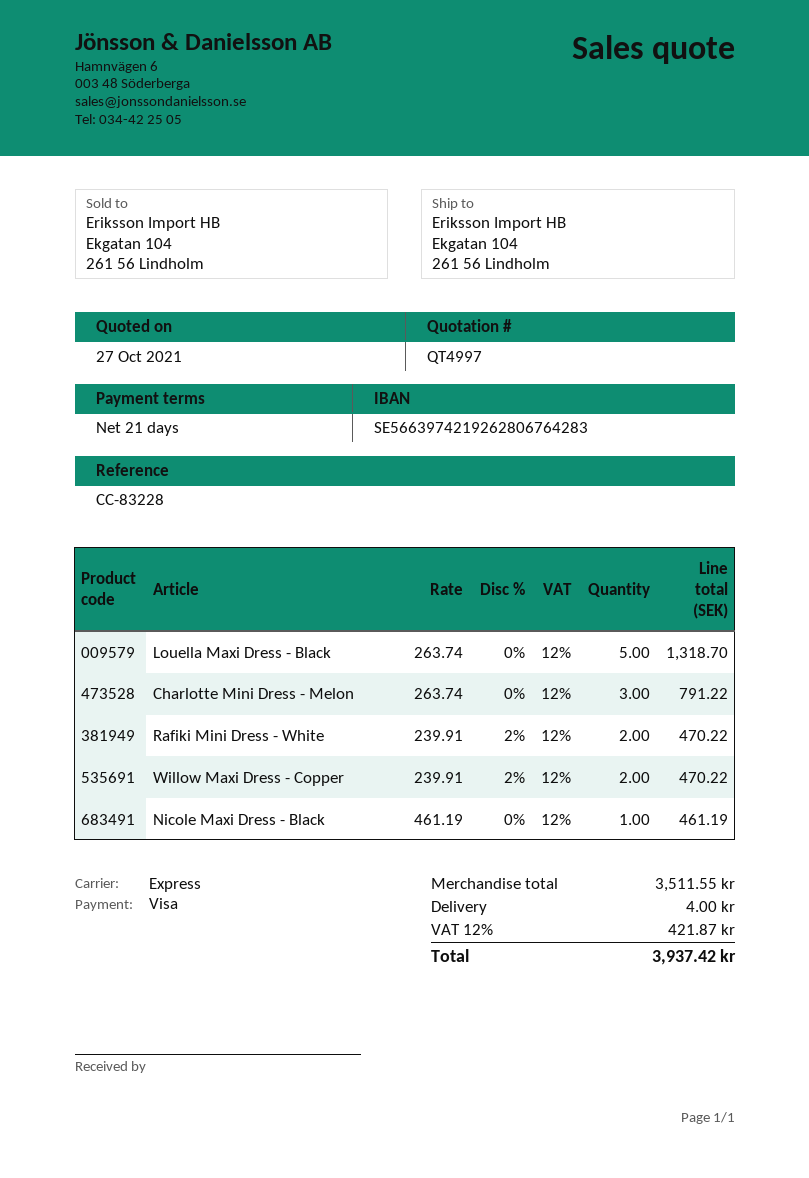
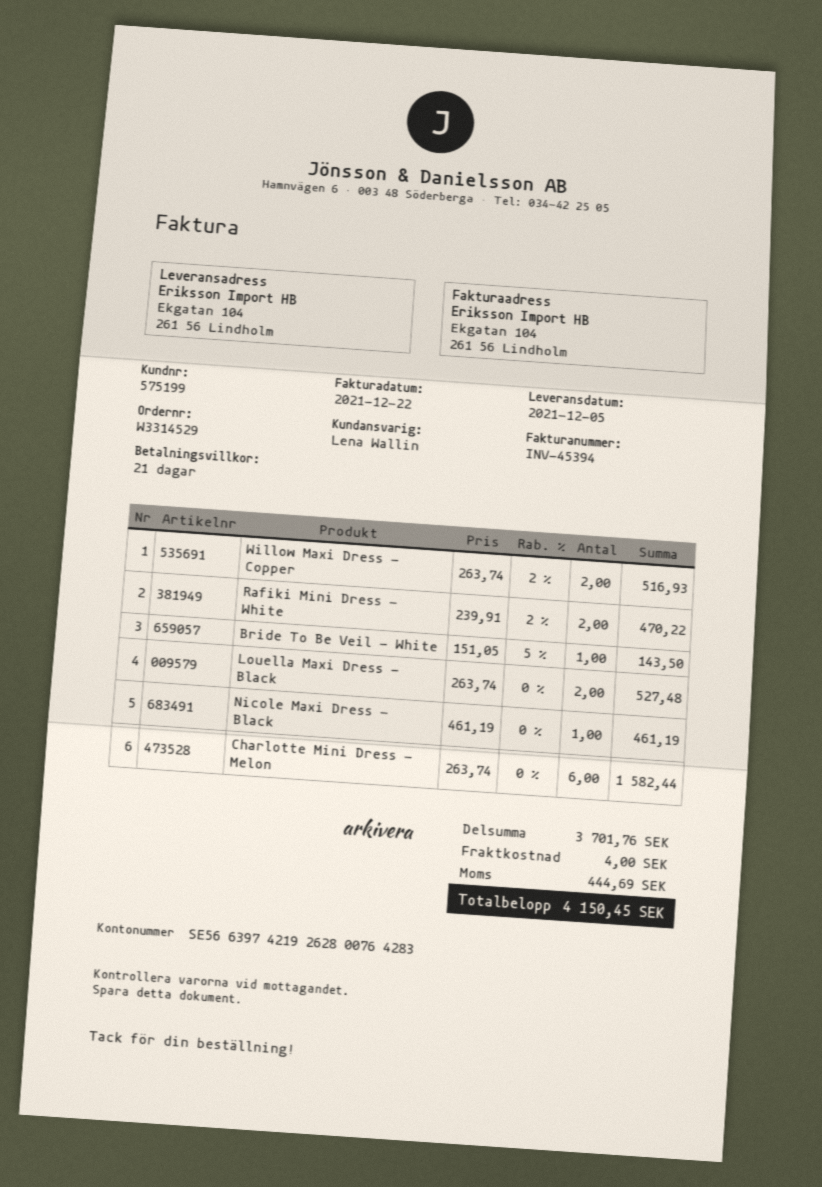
bank account: SE5663974219262806764283 -> SE5663974219262800764283
Louella Maxi Dress - Black: 5 x 263.74 = 1318.70 -> 2 x 263.74 = 527.48
Charlotte Mini Dress - Melon: 3 x 263.74 = 791.22 -> 6 x 263.74 = 1582.44
Willow Maxi Dress - Copper: 2 x 239.91 - 2% = 470.22 -> 2 x 263.74 - 2% = 516.93
Bride To Be Veil - White: none -> 1 x 151.05 - 5% = 143.50
subtotal: 3511.55 -> 3701.76
tax: 421.87 -> 444.69
total: 3937.42 -> 4150.45

